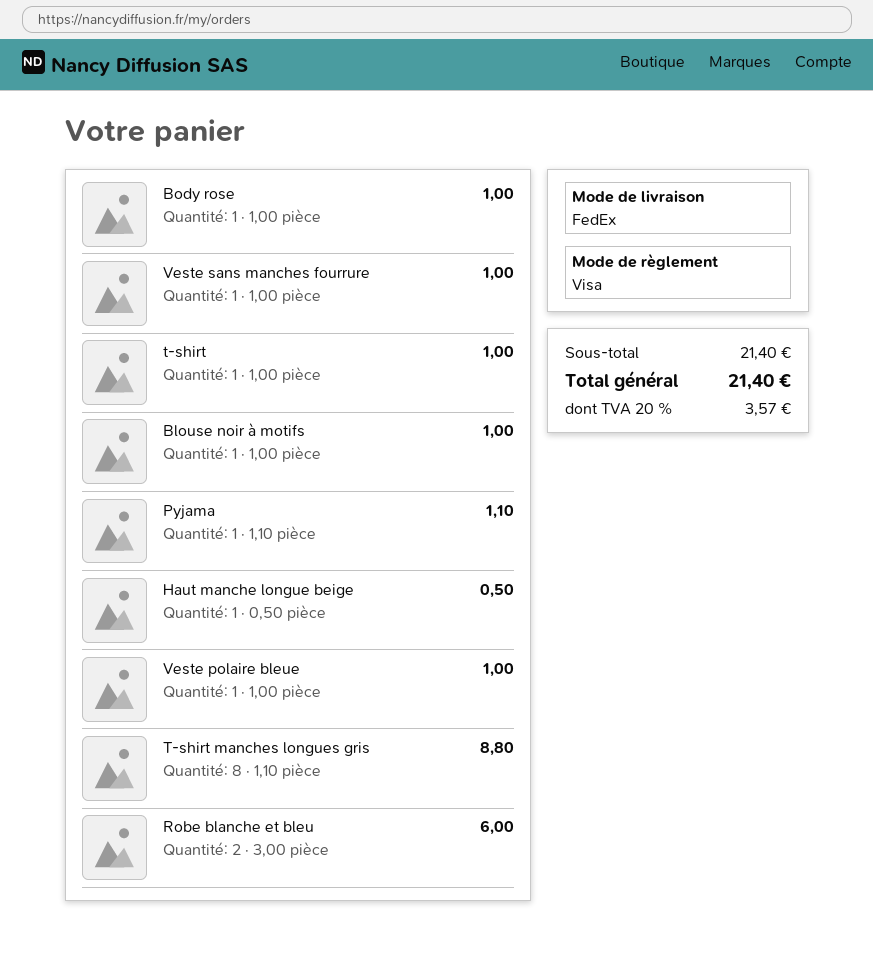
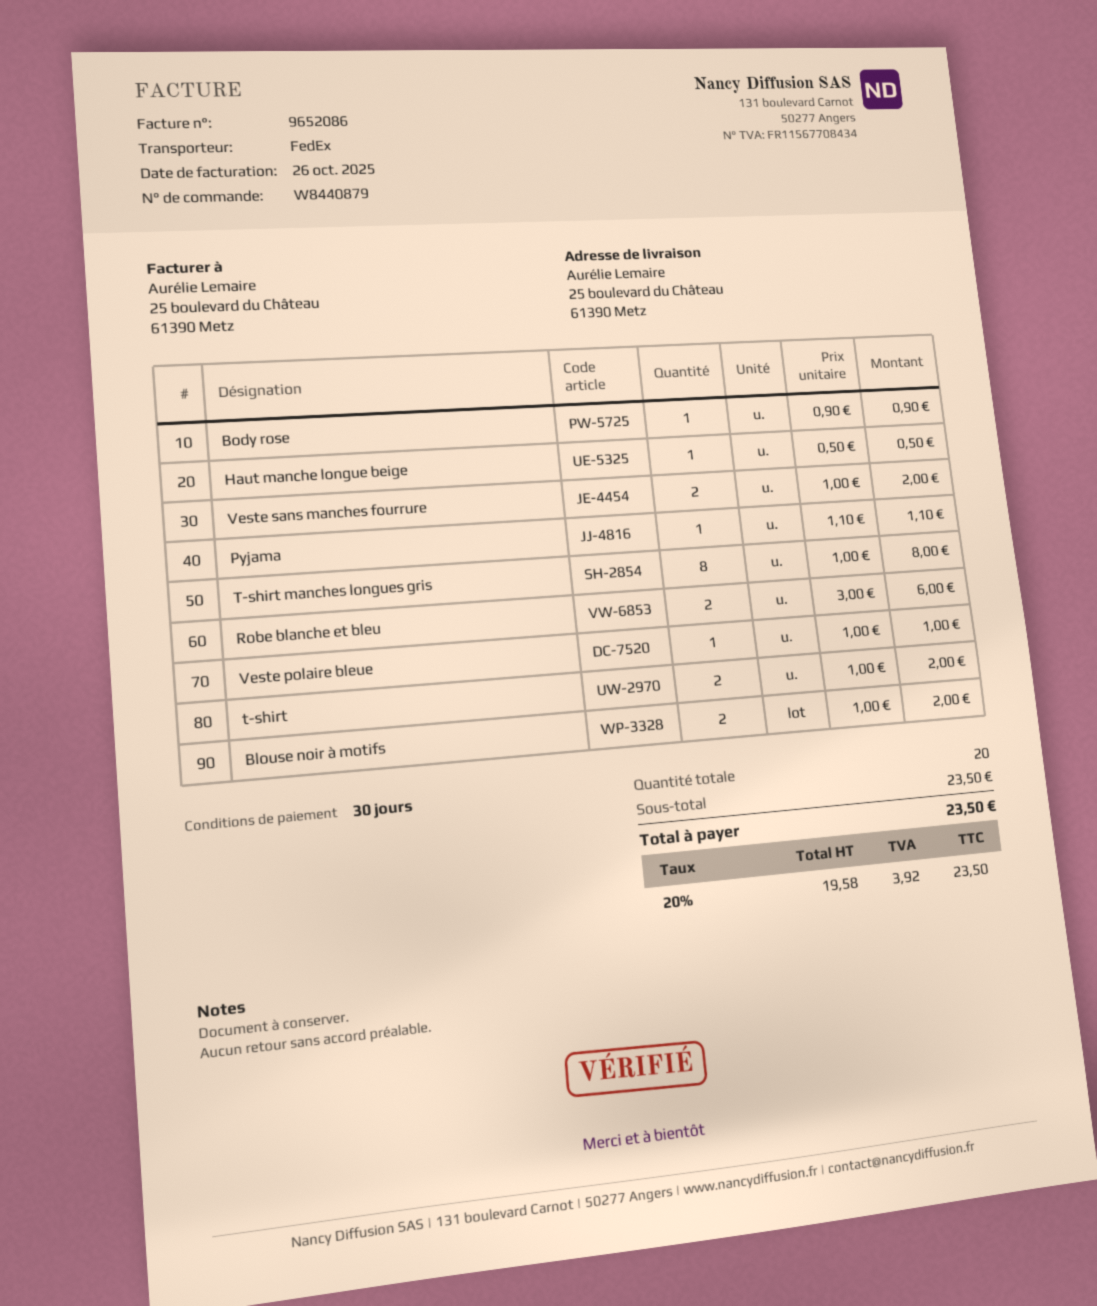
Body rose: 1 x 1.00 = 1.00 -> 1 x 0.90 = 0.90
Veste sans manches fourrure: 1 x 1.00 = 1.00 -> 2 x 1.00 = 2.00
t-shirt: 1 x 1.00 = 1.00 -> 2 x 1.00 = 2.00
Blouse noir à motifs: 1 x 1.00 = 1.00 -> 2 x 1.00 = 2.00
T-shirt manches longues gris: 8 x 1.10 = 8.80 -> 8 x 1.00 = 8.00
subtotal: 21.40 -> 23.50
tax: 20% = 3.57 -> 20% = 3.92
total: 21.40 -> 23.50

